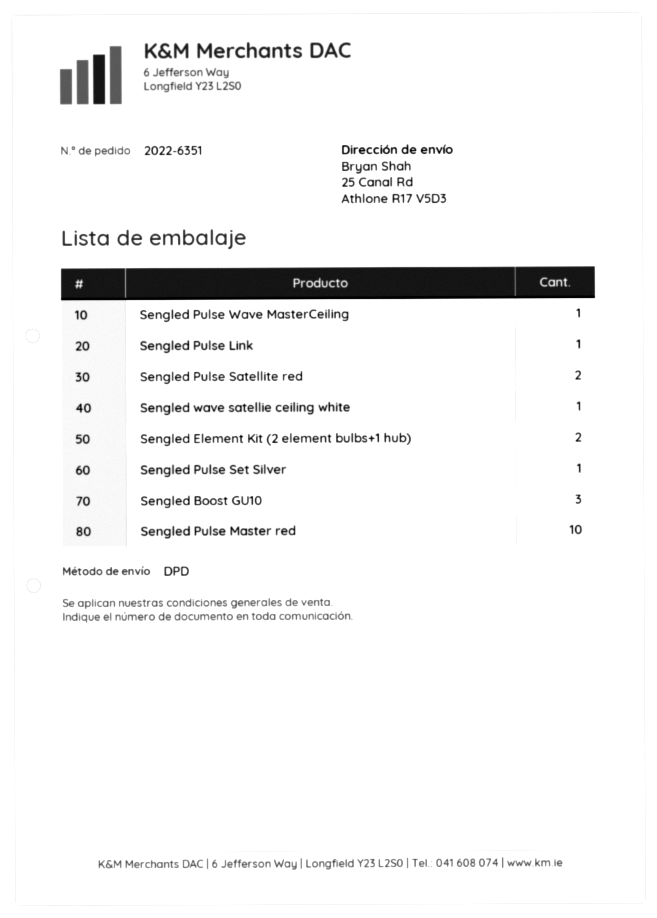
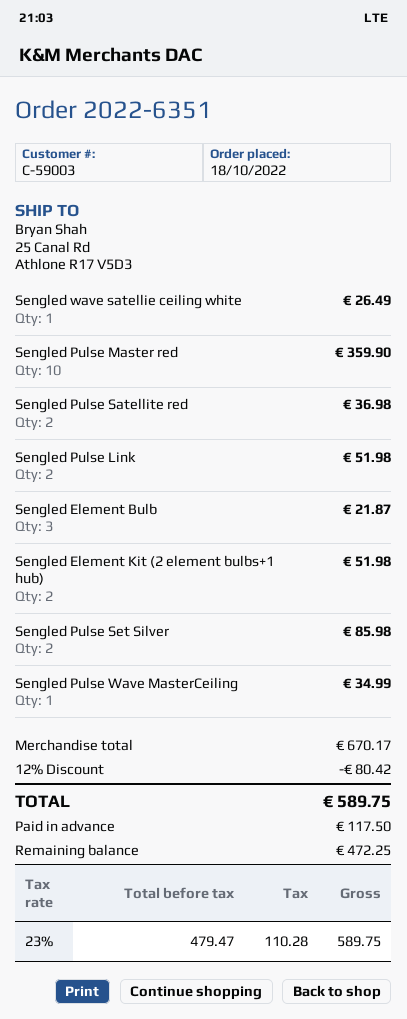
Sengled Pulse Link: 1 -> 2
Sengled Pulse Set Silver: 1 -> 2
Sengled Boost GU10: 3 -> none
Sengled Element Bulb: none -> 3

